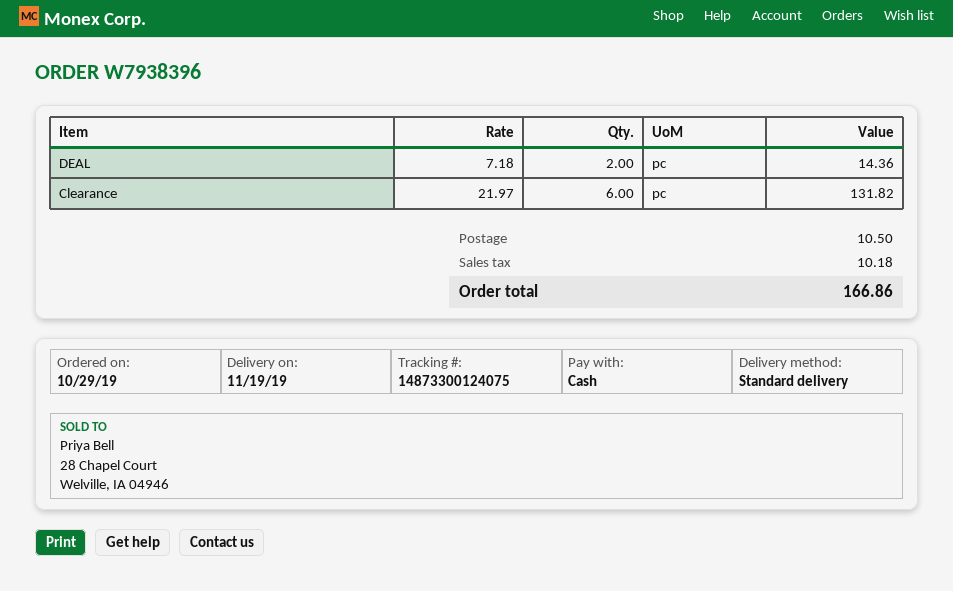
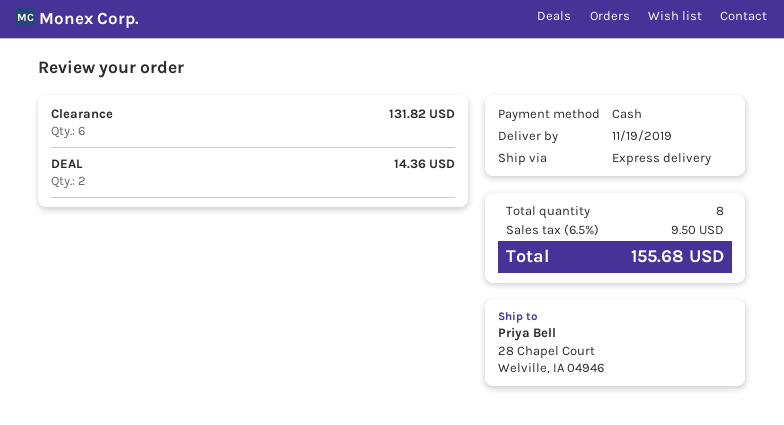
shipping method: standard -> express
shipping: 10.50 -> none
tax: 10.18 -> 9.50
total: 166.86 -> 155.68

